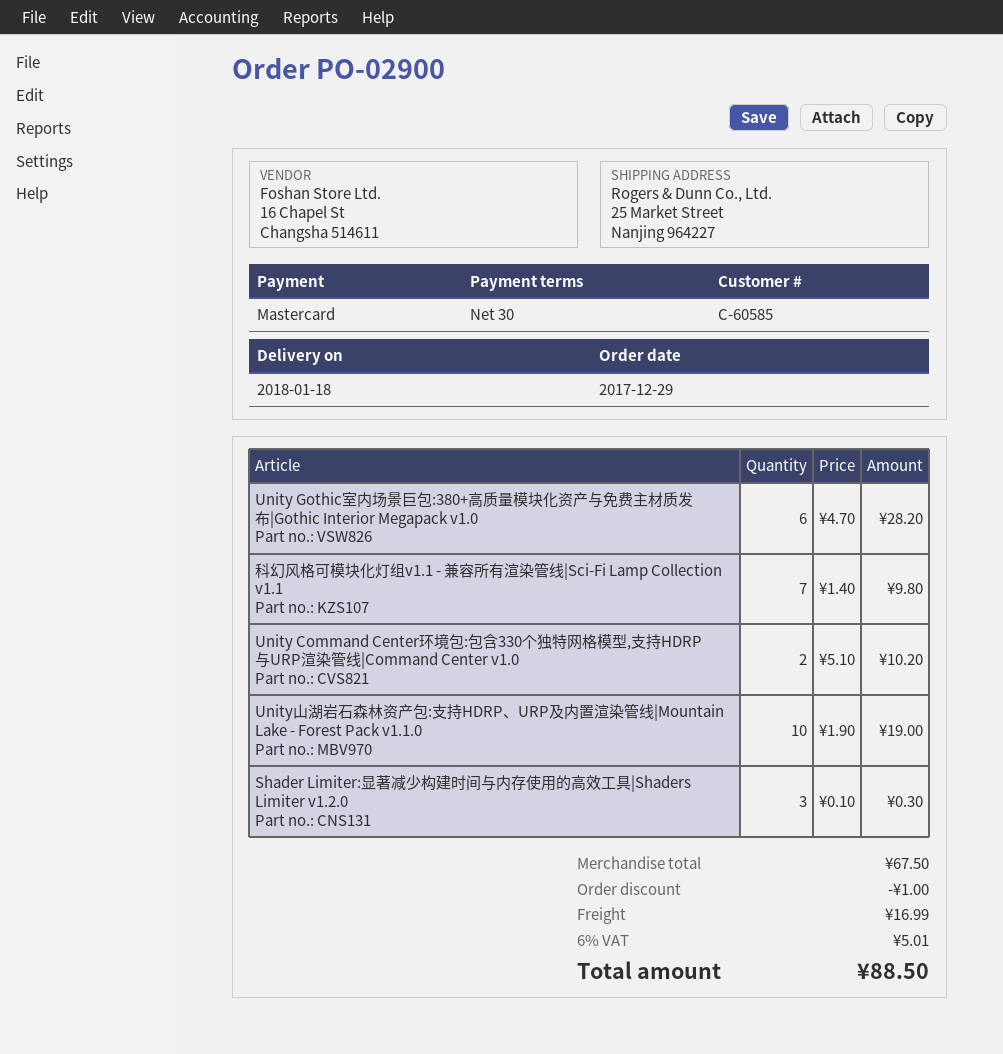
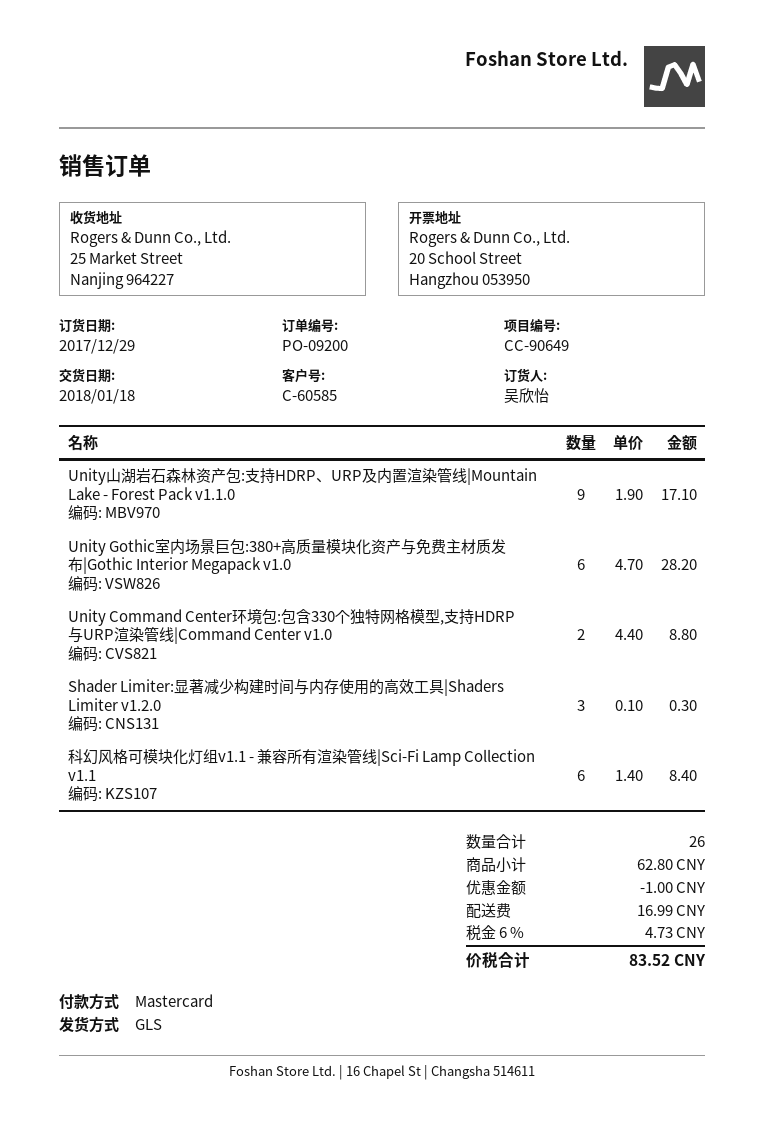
order number: PO-02900 -> PO-09200
科幻风格可模块化灯组v1.1 - 兼容所有渲染管线|Sci-Fi Lamp Collection v1.1: 7 x 1.40 = 9.80 -> 6 x 1.40 = 8.40
Unity Command Center环境包:包含330个独特网格模型,支持HDRP与URP渲染管线|Command Center v1.0: 2 x 5.10 = 10.20 -> 2 x 4.40 = 8.80
Unity山湖岩石森林资产包:支持HDRP、URP及内置渲染管线|Mountain Lake - Forest Pack v1.1.0: 10 x 1.90 = 19.00 -> 9 x 1.90 = 17.10
subtotal: 67.50 -> 62.80
tax: 6% = 5.01 -> 6% = 4.73
total: 88.50 -> 83.52

